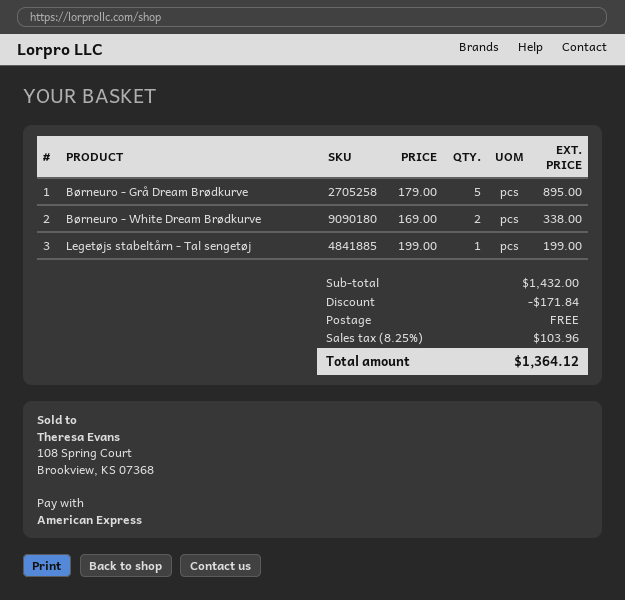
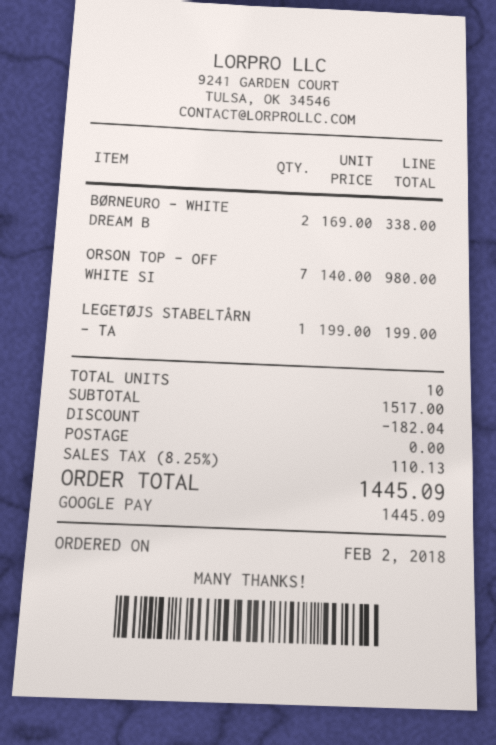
payment method: American Express -> Google Pay
Børneuro - Grå Dream Brødkurve: 5 x 179.00 = 895.00 -> none
ORSON TOP - OFF WHITE SI: none -> 7 x 140.00 = 980.00
subtotal: 1432.00 -> 1517.00
discount: 171.84 -> 182.04
tax: 8.25% = 103.96 -> 8.25% = 110.13
total: 1364.12 -> 1445.09

